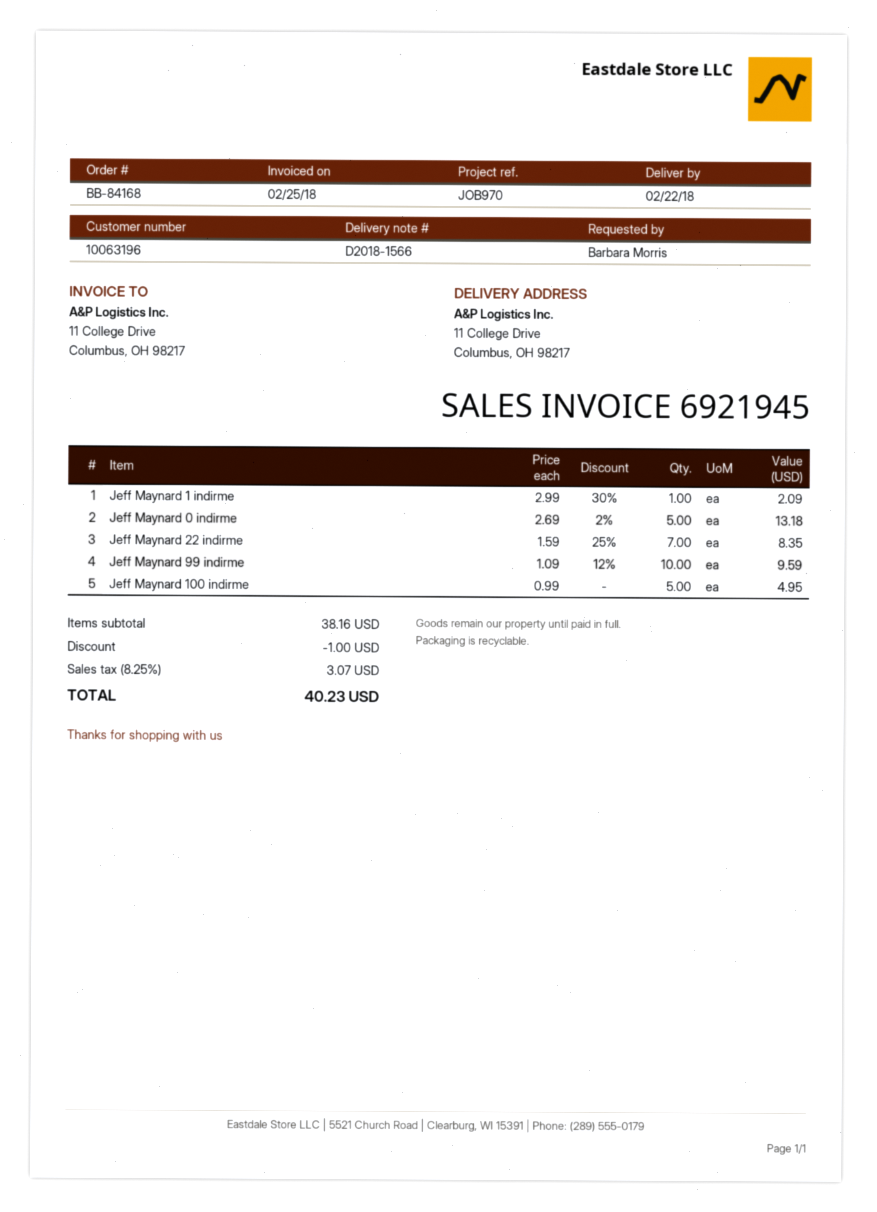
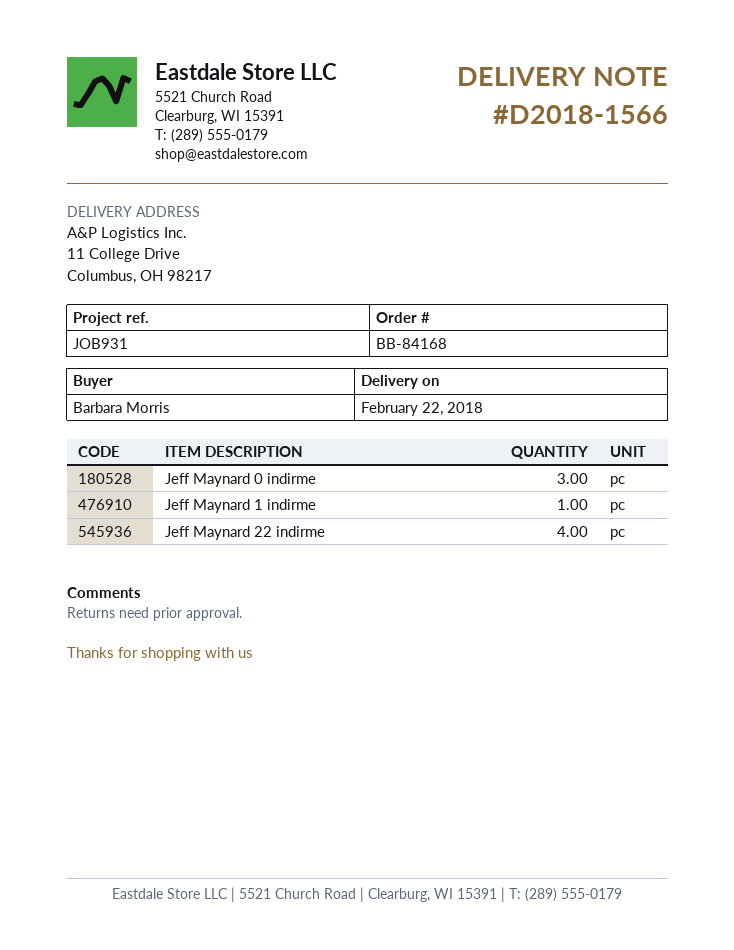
reference: JOB970 -> JOB931
Jeff Maynard 0 indirme: 5 -> 3
Jeff Maynard 22 indirme: 7 -> 4
Jeff Maynard 99 indirme: 10 -> none
Jeff Maynard 100 indirme: 5 -> none

